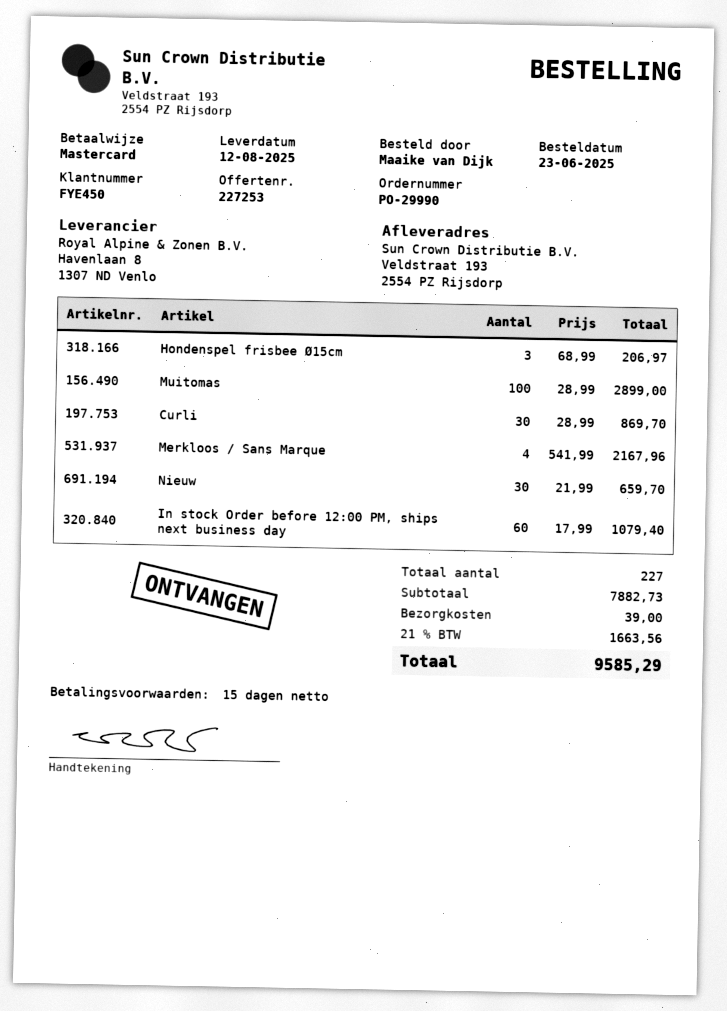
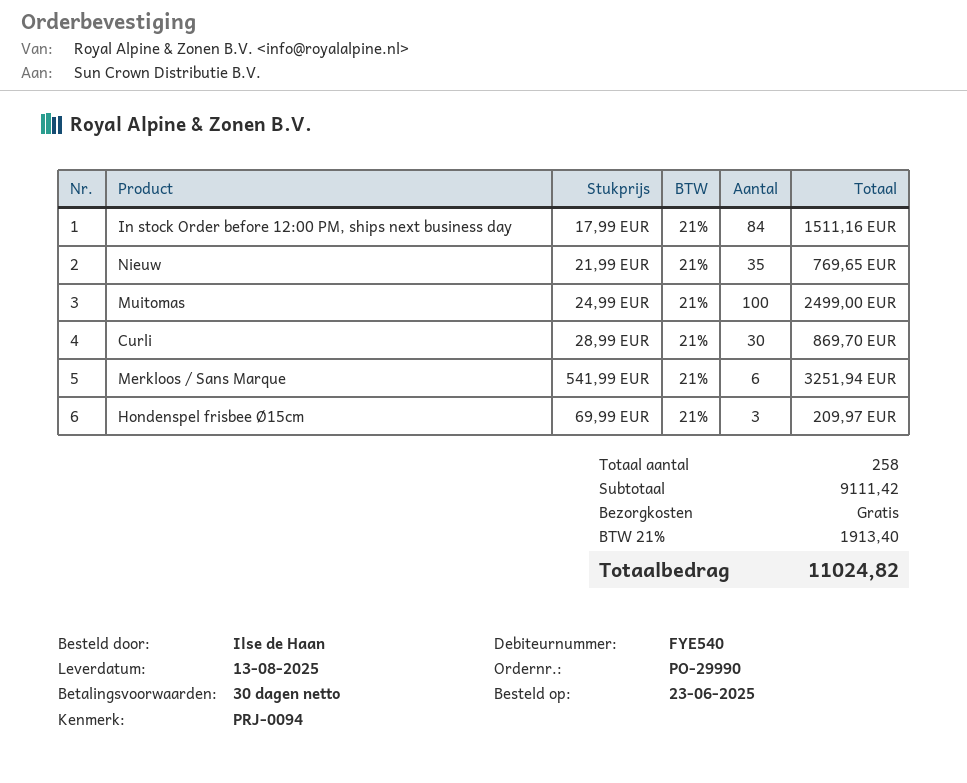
delivery date: 2025-08-12 -> 2025-08-13
payment terms: 15 days -> 30 days
customer number: FYE450 -> FYE540
ordered by: Maaike van Dijk -> Ilse de Haan
Hondenspel frisbee Ø15cm: 3 x 68.99 = 206.97 -> 3 x 69.99 = 209.97
Muitomas: 100 x 28.99 = 2899.00 -> 100 x 24.99 = 2499.00
Merkloos / Sans Marque: 4 x 541.99 = 2167.96 -> 6 x 541.99 = 3251.94
Nieuw: 30 x 21.99 = 659.70 -> 35 x 21.99 = 769.65
In stock Order before 12:00 PM, ships next business day: 60 x 17.99 = 1079.40 -> 84 x 17.99 = 1511.16
total quantity: 227 -> 258
subtotal: 7882.73 -> 9111.42
shipping: 39.00 -> 0.00
tax: 21% = 1663.56 -> 21% = 1913.40
total: 9585.29 -> 11024.82

